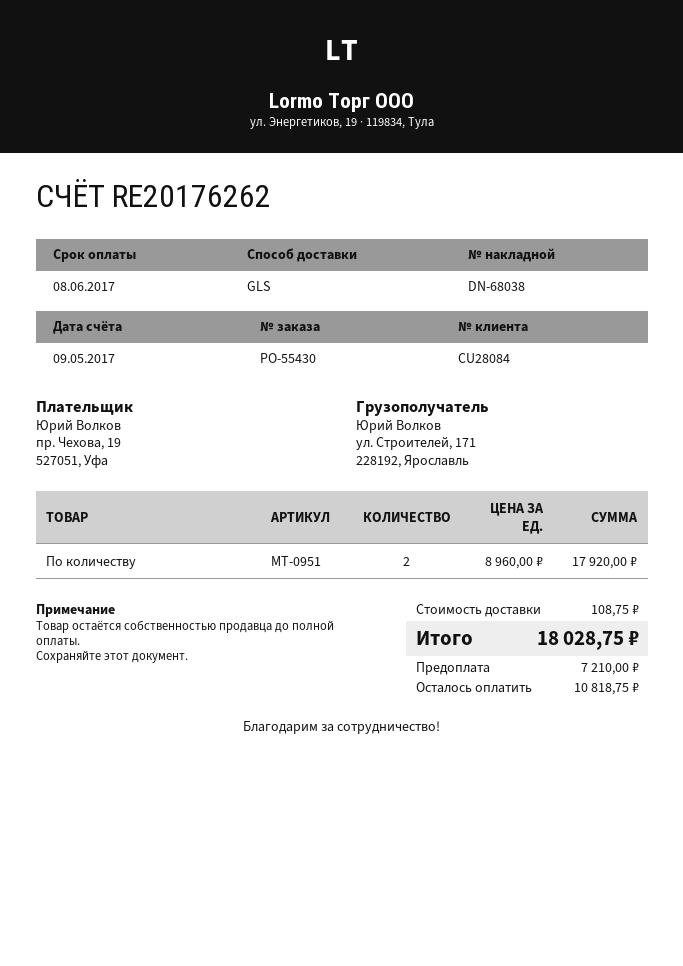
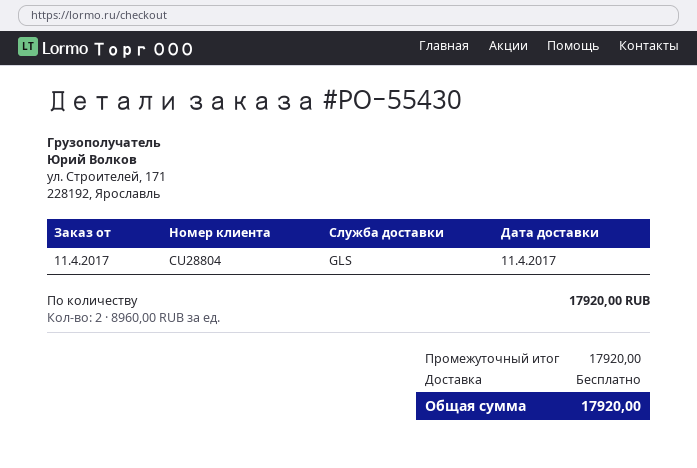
customer number: CU28084 -> CU28804
shipping: 108.75 -> 0.00
total: 18028.75 -> 17920.00

